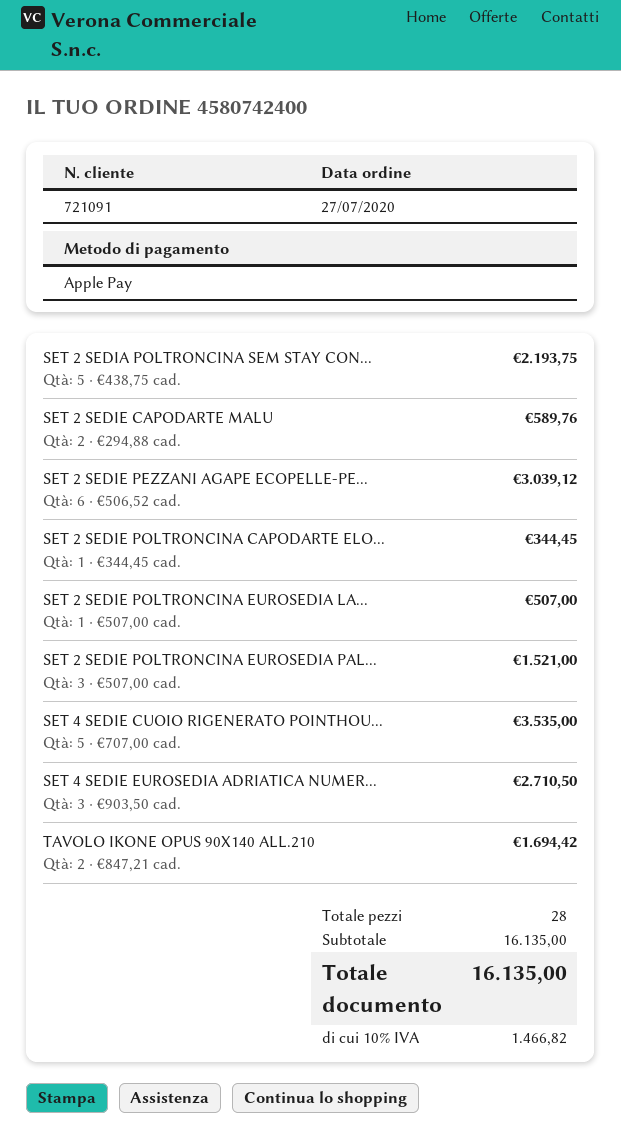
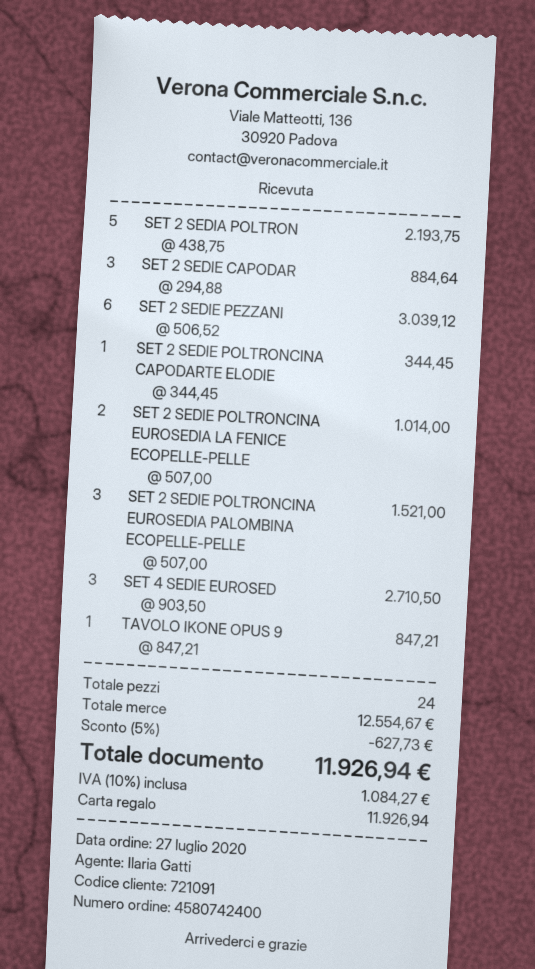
payment method: Apple Pay -> gift card
SET 2 SEDIE CAPODARTE MALU: 2 x 294.88 = 589.76 -> 3 x 294.88 = 884.64
SET 2 SEDIE POLTRONCINA EUROSEDIA LA...: 1 x 507.00 = 507.00 -> 2 x 507.00 = 1014.00
SET 4 SEDIE CUOIO RIGENERATO POINTHOU...: 5 x 707.00 = 3535.00 -> none
TAVOLO IKONE OPUS 90X140 ALL.210: 2 x 847.21 = 1694.42 -> 1 x 847.21 = 847.21
total quantity: 28 -> 24
subtotal: 16135.00 -> 12554.67
discount: none -> 5% = 627.73
tax: 10% = 1466.82 -> 10% = 1084.27
total: 16135.00 -> 11926.94

